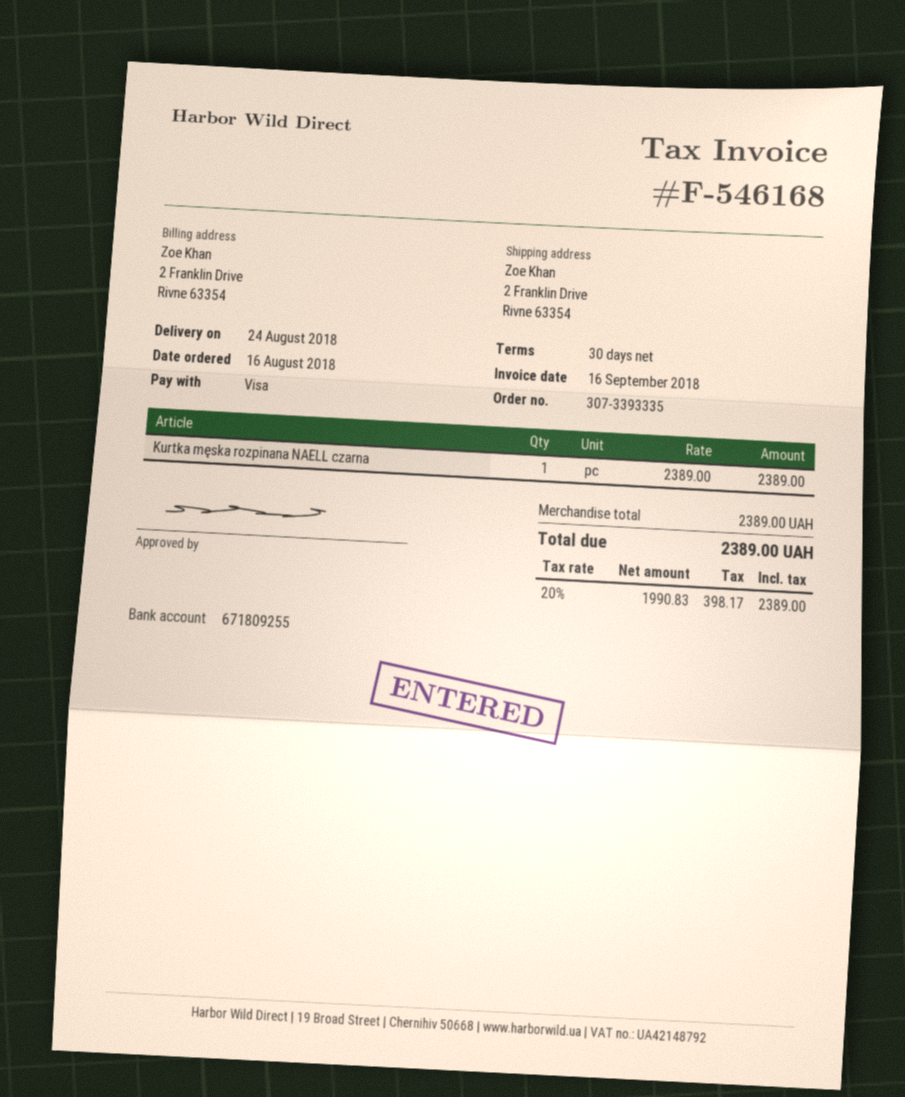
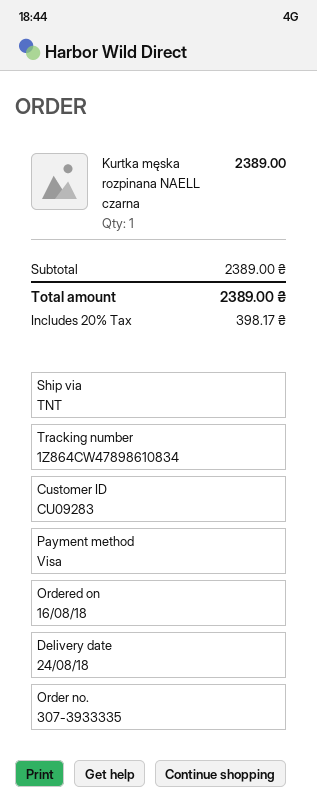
order number: 307-3393335 -> 307-3933335

